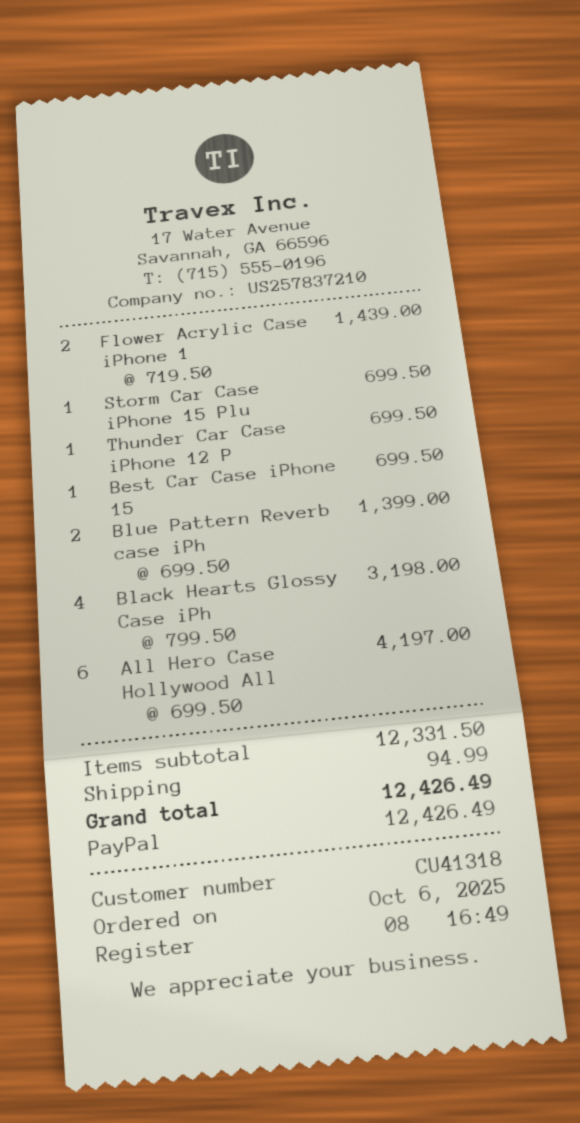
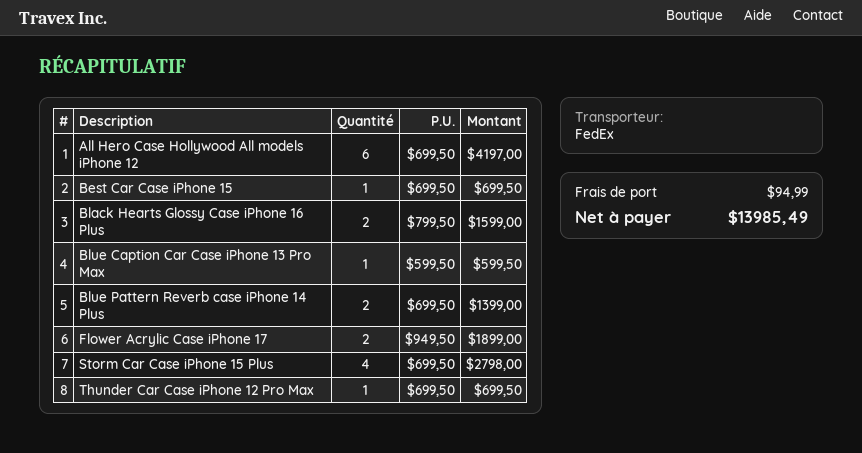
Flower Acrylic Case iPhone 1: 2 x 719.50 = 1439.00 -> 2 x 949.50 = 1899.00
Storm Car Case iPhone 15 Plu: 1 x 699.50 = 699.50 -> 4 x 699.50 = 2798.00
Black Hearts Glossy Case iPh: 4 x 799.50 = 3198.00 -> 2 x 799.50 = 1599.00
Blue Caption Car Case iPhone 13 Pro Max: none -> 1 x 599.50 = 599.50
total: 12426.49 -> 13985.49

